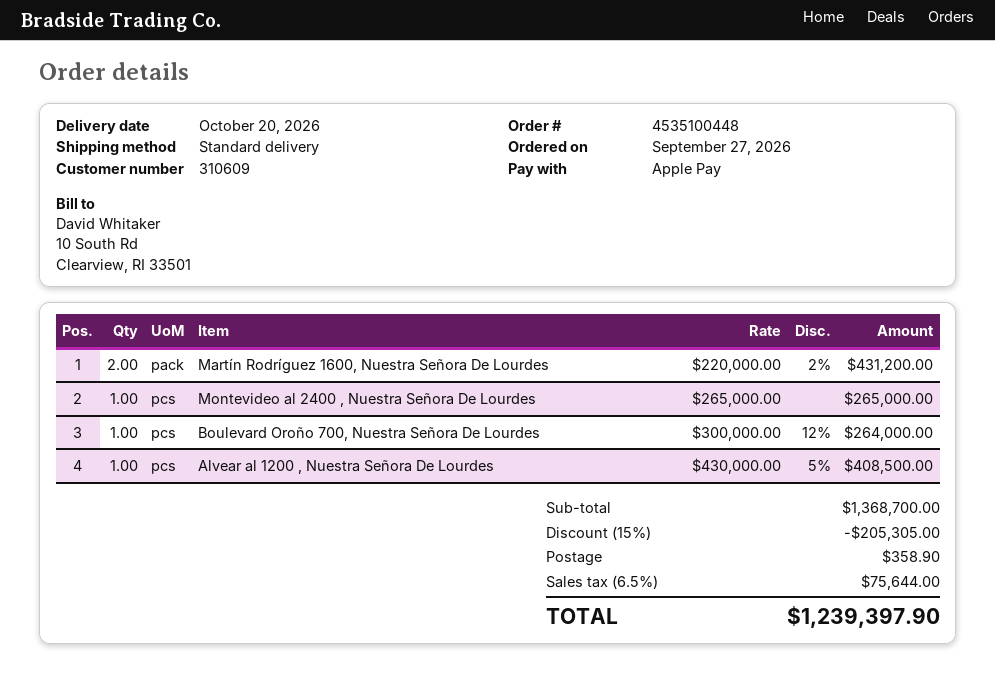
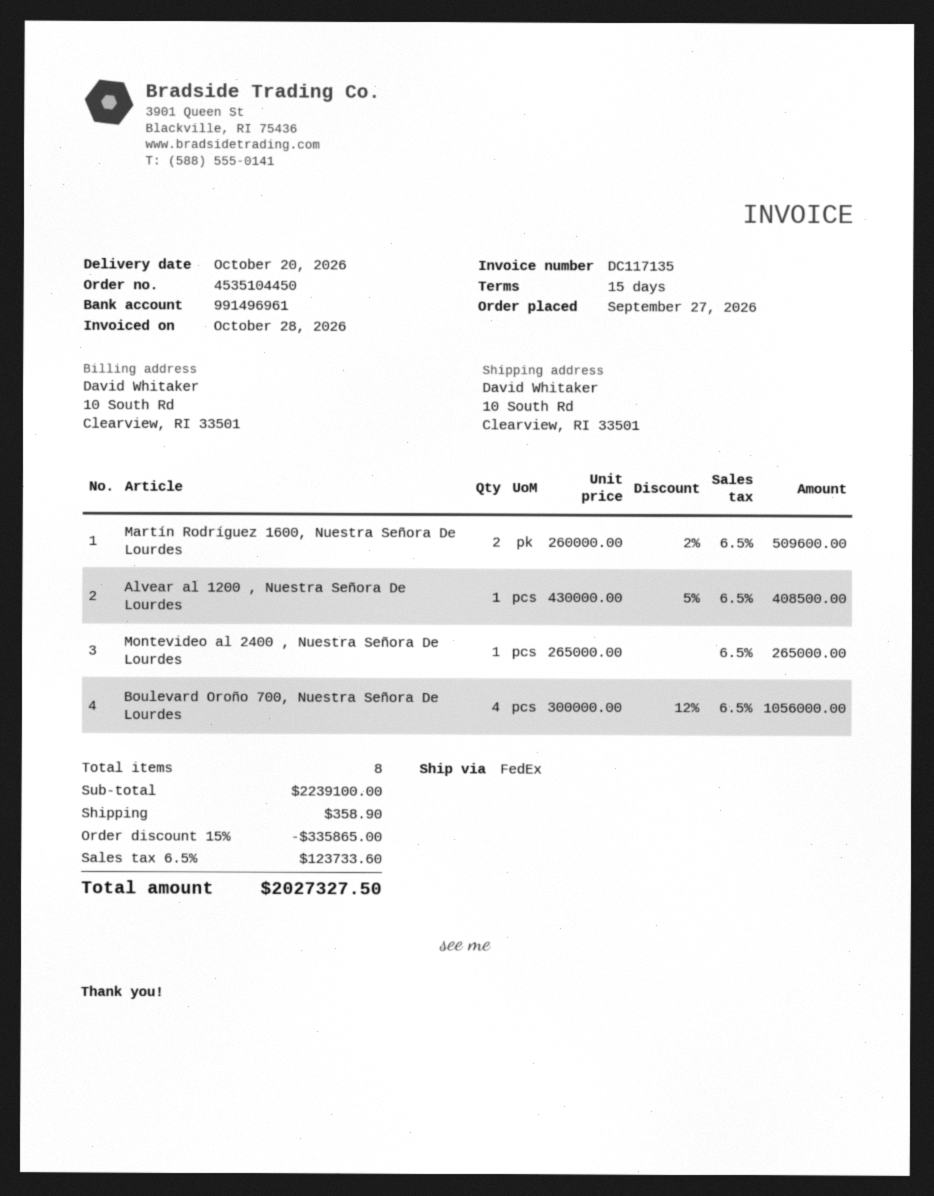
order number: 4535100448 -> 4535104450
shipping method: standard -> FedEx
Martín Rodríguez 1600, Nuestra Señora De Lourdes: 2 x 220000.00 - 2% = 431200.00 -> 2 x 260000.00 - 2% = 509600.00
Boulevard Oroño 700, Nuestra Señora De Lourdes: 1 x 300000.00 - 12% = 264000.00 -> 4 x 300000.00 - 12% = 1056000.00
subtotal: 1368700.00 -> 2239100.00
discount: 15% = 205305.00 -> 15% = 335865.00
tax: 6.5% = 75644.00 -> 6.5% = 123733.60
total: 1239397.90 -> 2027327.50

